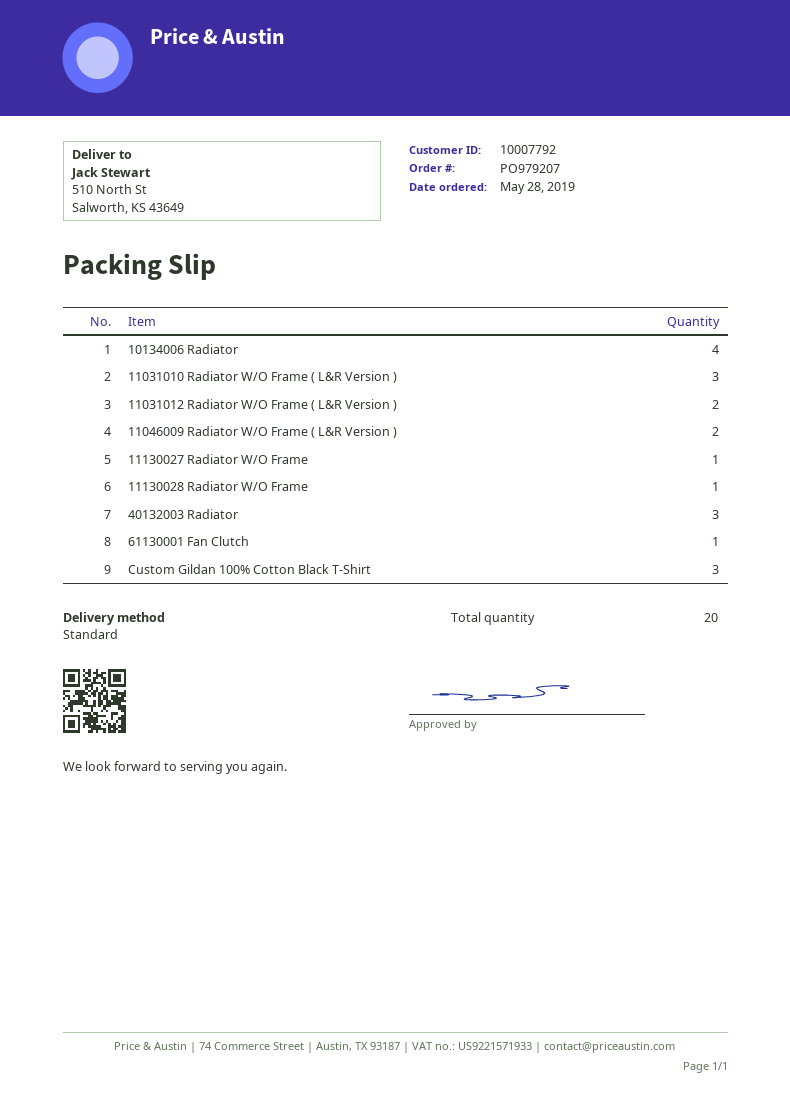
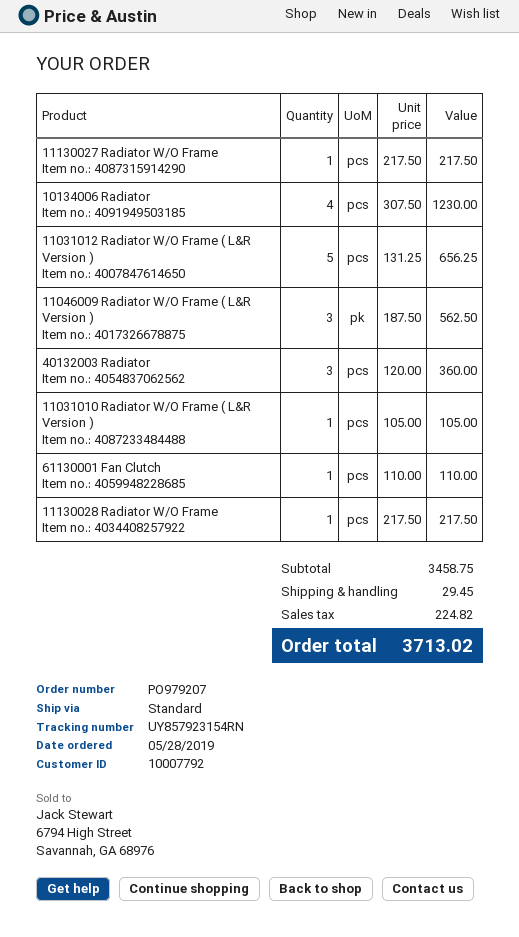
11031010 Radiator W/O Frame ( L&R Version ): 3 -> 1
11031012 Radiator W/O Frame ( L&R Version ): 2 -> 5
11046009 Radiator W/O Frame ( L&R Version ): 2 -> 3
Custom Gildan 100% Cotton Black T-Shirt: 3 -> none

